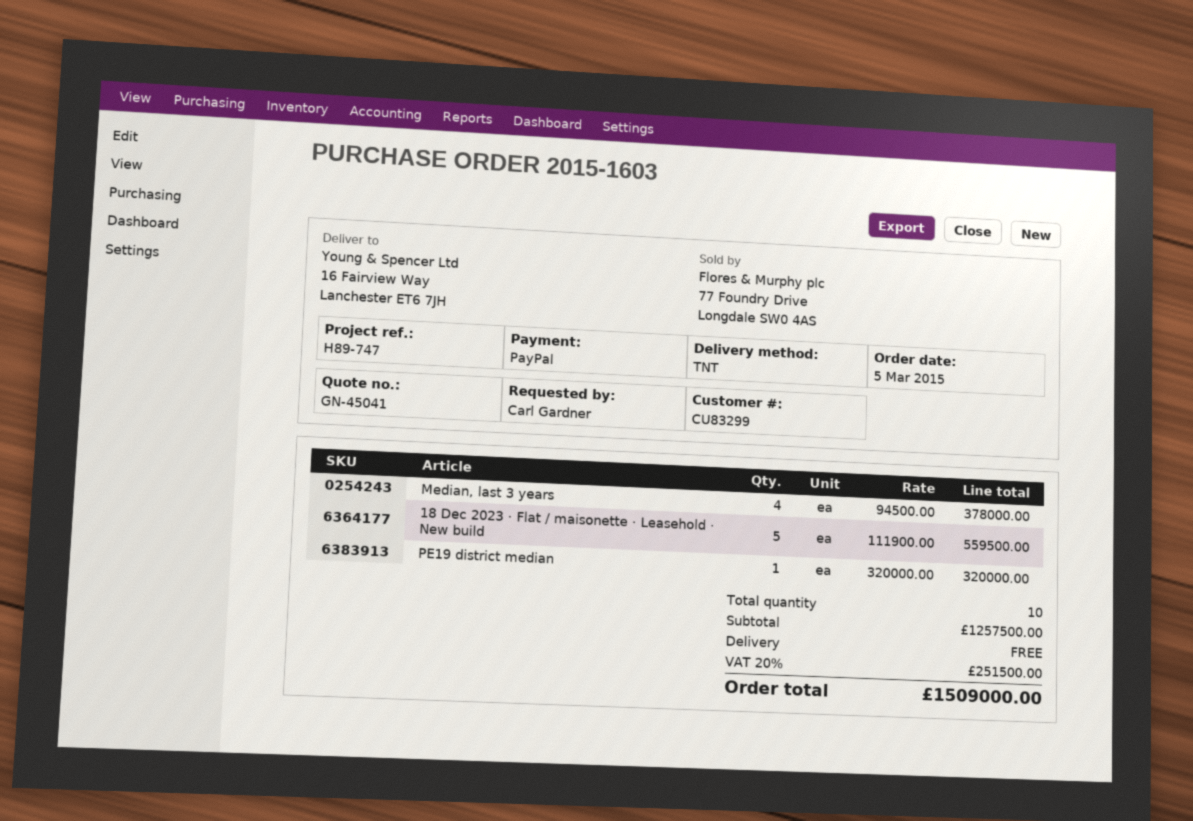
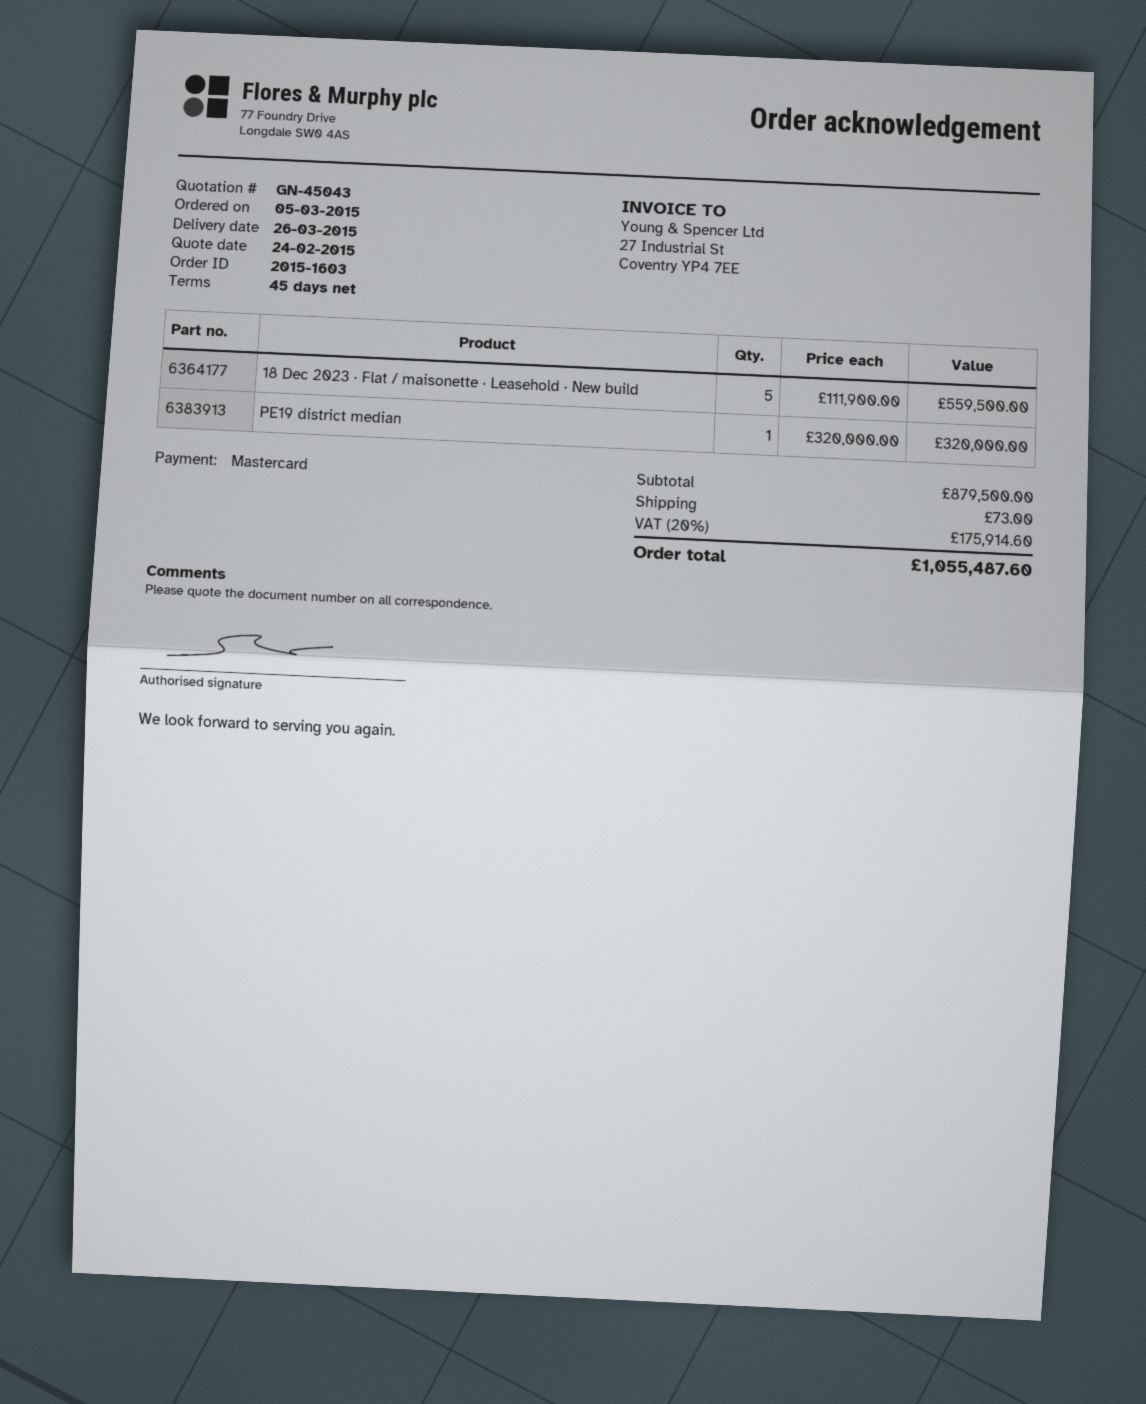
quote number: GN-45041 -> GN-45043
payment method: PayPal -> Mastercard
Median, last 3 years: 4 x 94500.00 = 378000.00 -> none
subtotal: 1257500.00 -> 879500.00
shipping: 0.00 -> 73.00
tax: 20% = 251500.00 -> 20% = 175914.60
total: 1509000.00 -> 1055487.60

